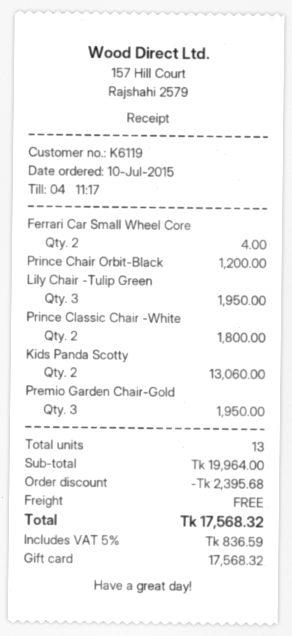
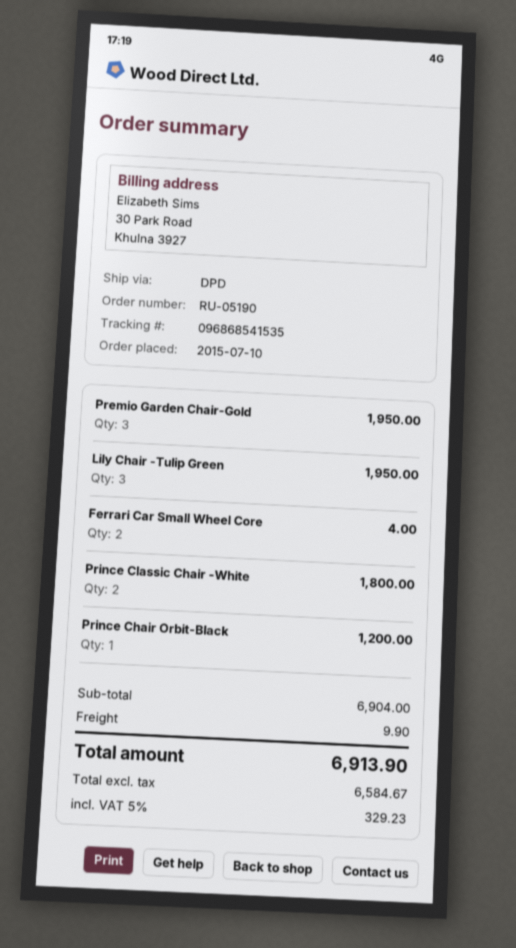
Kids Panda Scotty: 2 for 13060.00 -> none
subtotal: 19964.00 -> 6904.00
discount: 2395.68 -> none
shipping: 0.00 -> 9.90
tax: 5% = 836.59 -> 5% = 329.23
total: 17568.32 -> 6913.90

